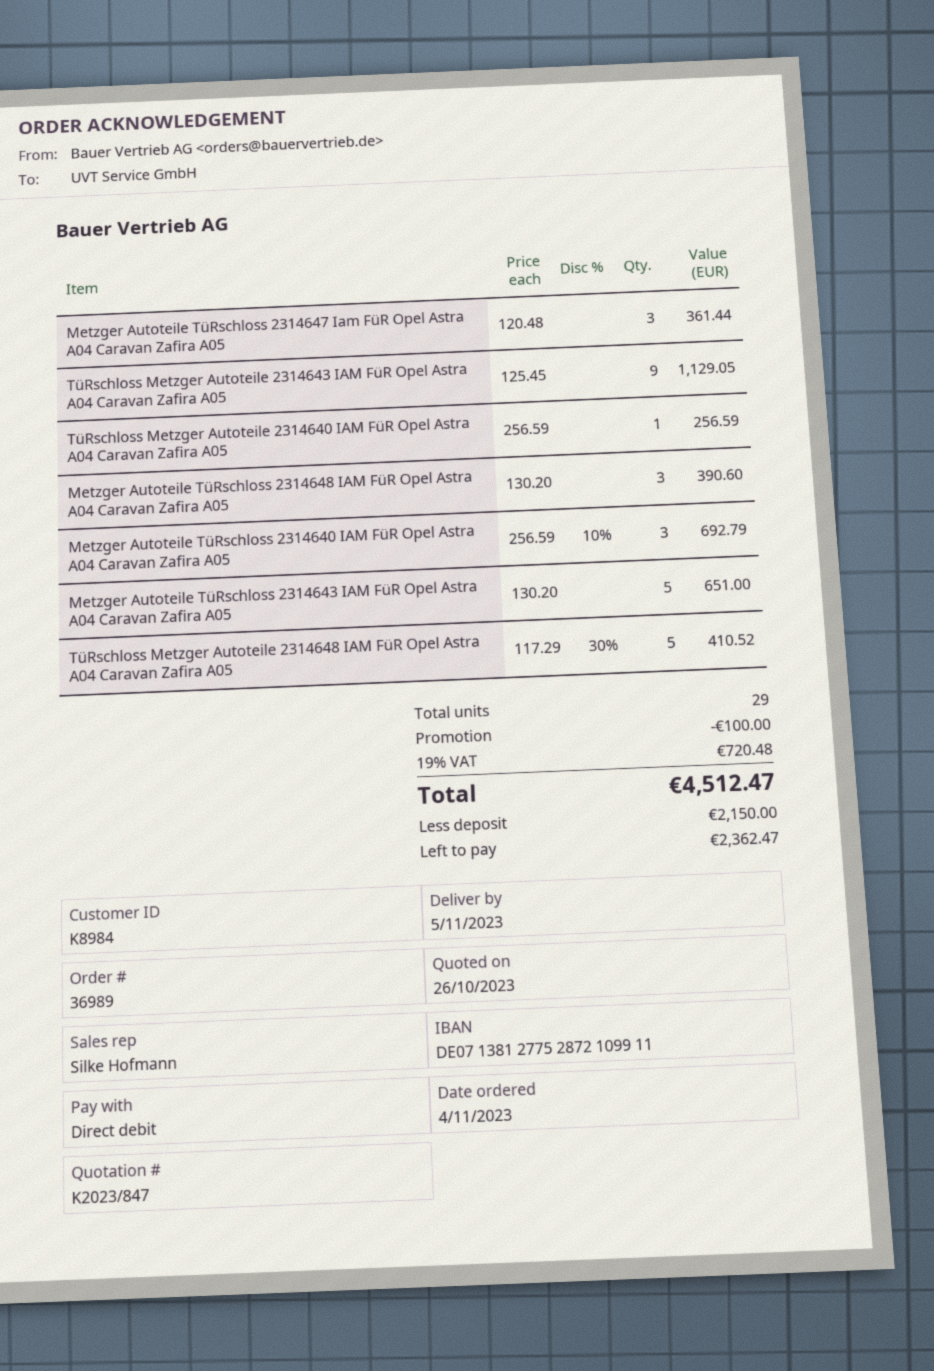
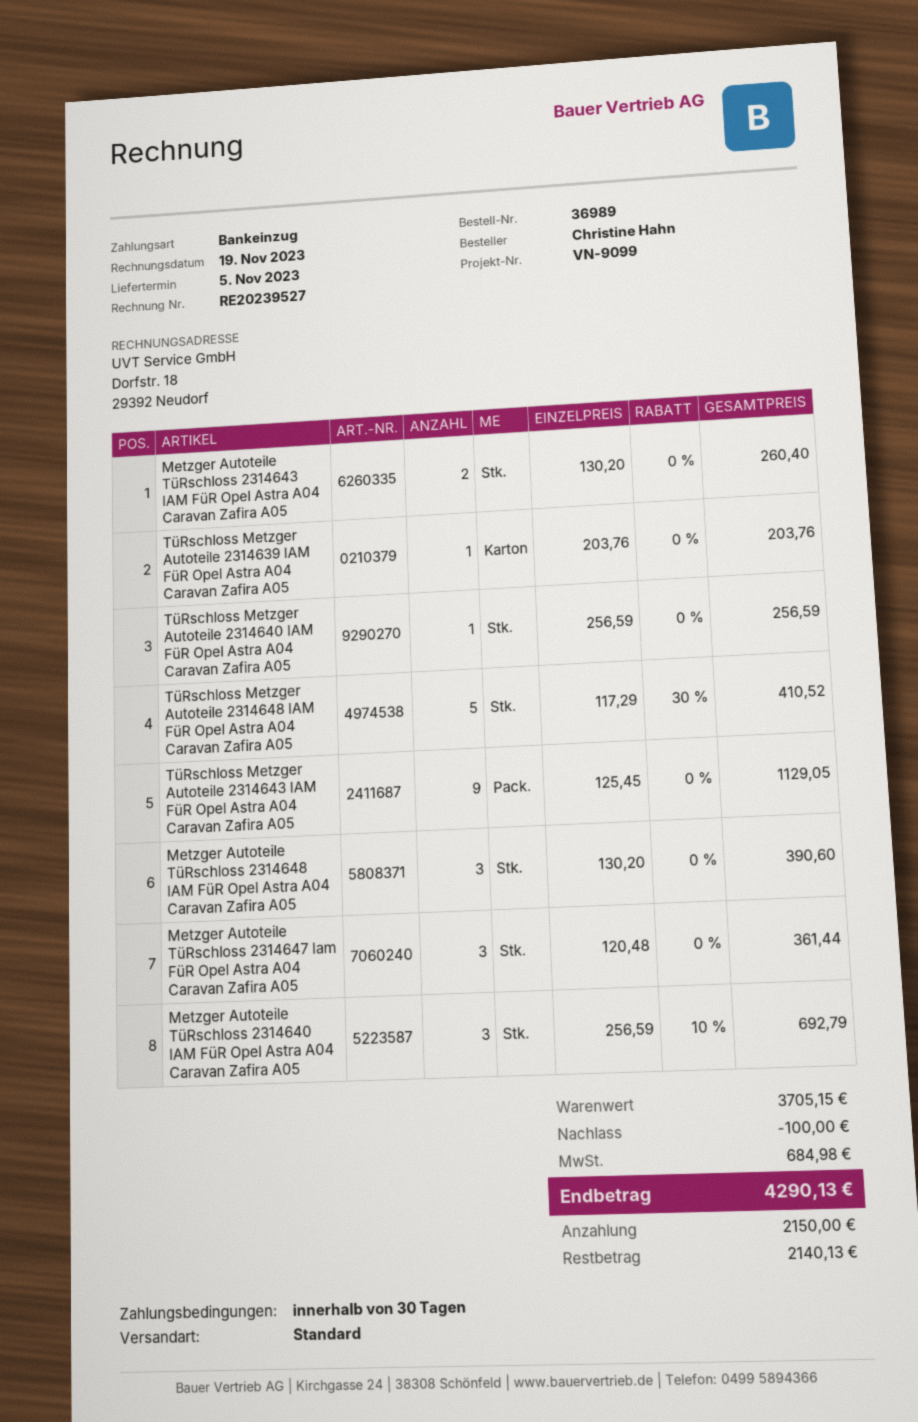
Metzger Autoteile TüRschloss 2314643 IAM FüR Opel Astra A04 Caravan Zafira A05: 5 x 130.20 = 651.00 -> 2 x 130.20 = 260.40
TüRschloss Metzger Autoteile 2314639 IAM FüR Opel Astra A04 Caravan Zafira A05: none -> 1 x 203.76 = 203.76
tax: 720.48 -> 684.98
total: 4512.47 -> 4290.13
balance: 2362.47 -> 2140.13

